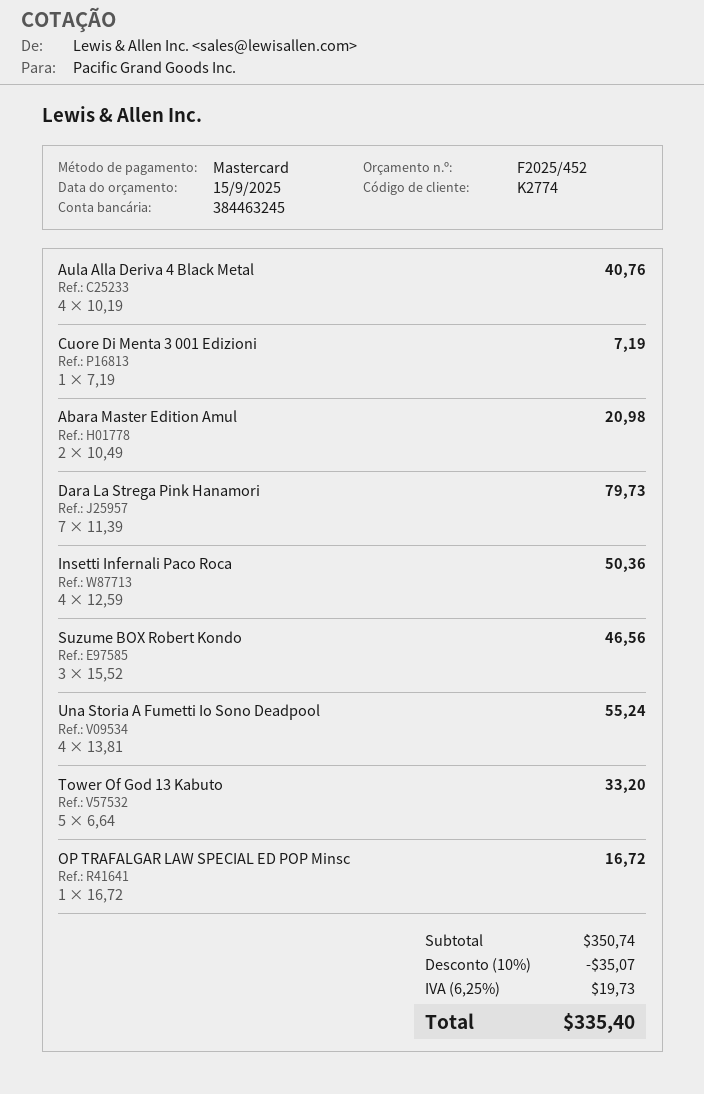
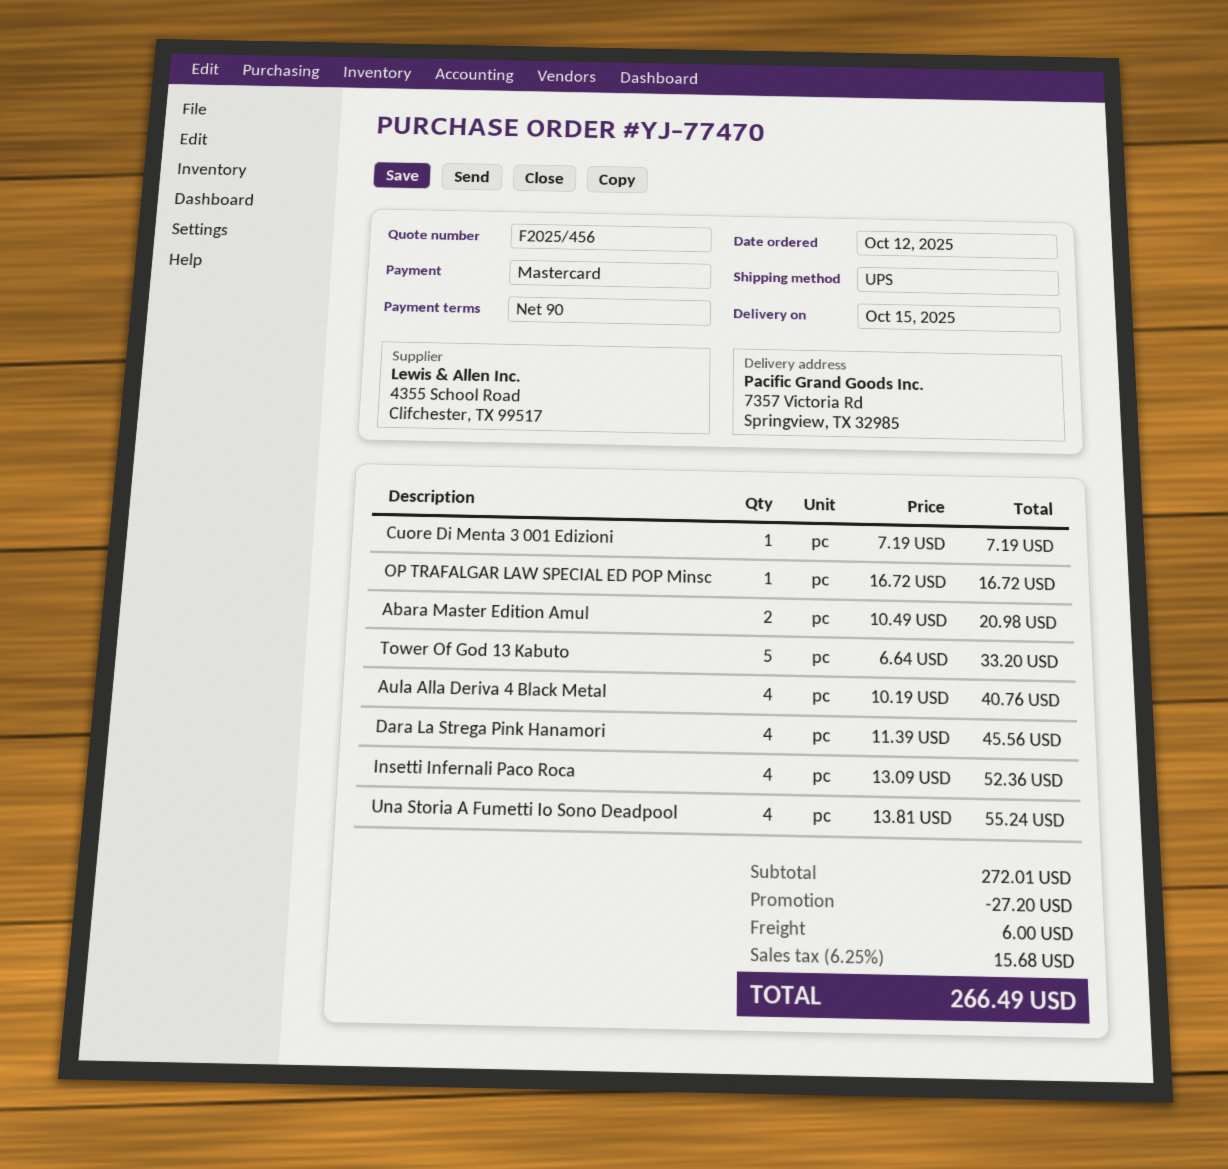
quote number: F2025/452 -> F2025/456
Dara La Strega Pink Hanamori: 7 x 11.39 = 79.73 -> 4 x 11.39 = 45.56
Insetti Infernali Paco Roca: 4 x 12.59 = 50.36 -> 4 x 13.09 = 52.36
Suzume BOX Robert Kondo: 3 x 15.52 = 46.56 -> none
subtotal: 350.74 -> 272.01
discount: 35.07 -> 27.20
shipping: none -> 6.00
tax: 6.25% = 19.73 -> 6.25% = 15.68
total: 335.40 -> 266.49

